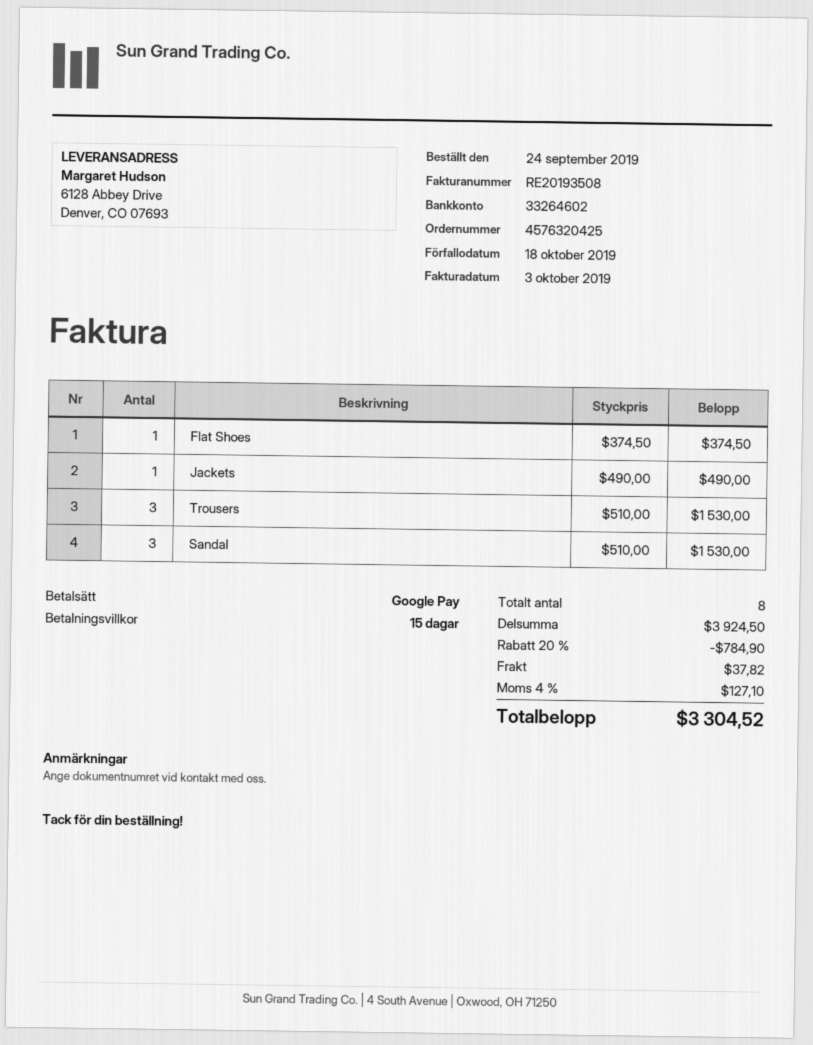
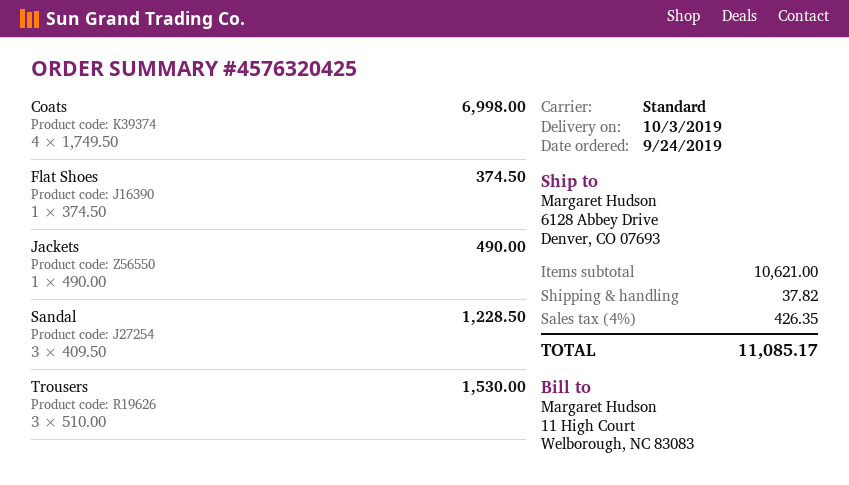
Sandal: 3 x 510.00 = 1530.00 -> 3 x 409.50 = 1228.50
Coats: none -> 4 x 1749.50 = 6998.00
subtotal: 3924.50 -> 10621.00
discount: 20% = 784.90 -> none
tax: 4% = 127.10 -> 4% = 426.35
total: 3304.52 -> 11085.17

